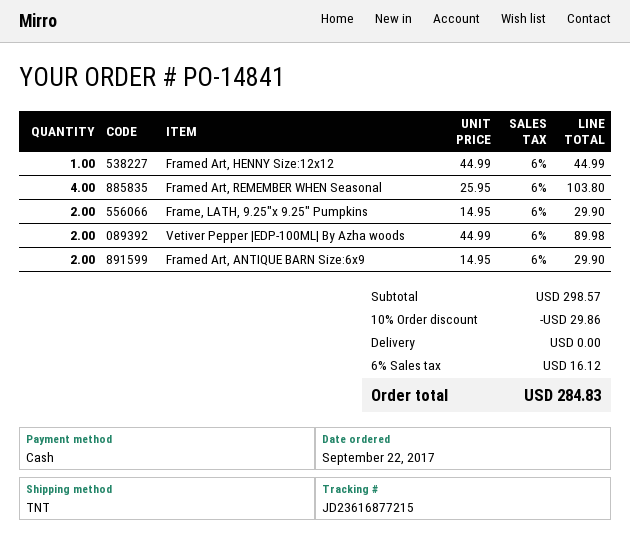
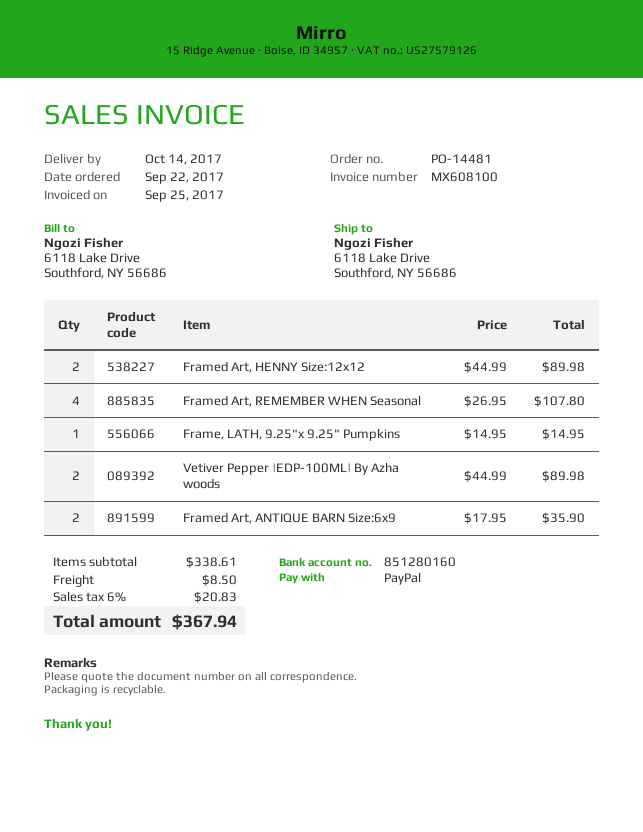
order number: PO-14841 -> PO-14481
payment method: cash -> PayPal
Framed Art, HENNY Size:12x12: 1 x 44.99 = 44.99 -> 2 x 44.99 = 89.98
Framed Art, REMEMBER WHEN Seasonal: 4 x 25.95 = 103.80 -> 4 x 26.95 = 107.80
Frame, LATH, 9.25"x 9.25" Pumpkins: 2 x 14.95 = 29.90 -> 1 x 14.95 = 14.95
Framed Art, ANTIQUE BARN Size:6x9: 2 x 14.95 = 29.90 -> 2 x 17.95 = 35.90
subtotal: 298.57 -> 338.61
discount: 10% = 29.86 -> none
shipping: 0.00 -> 8.50
tax: 6% = 16.12 -> 6% = 20.83
total: 284.83 -> 367.94

